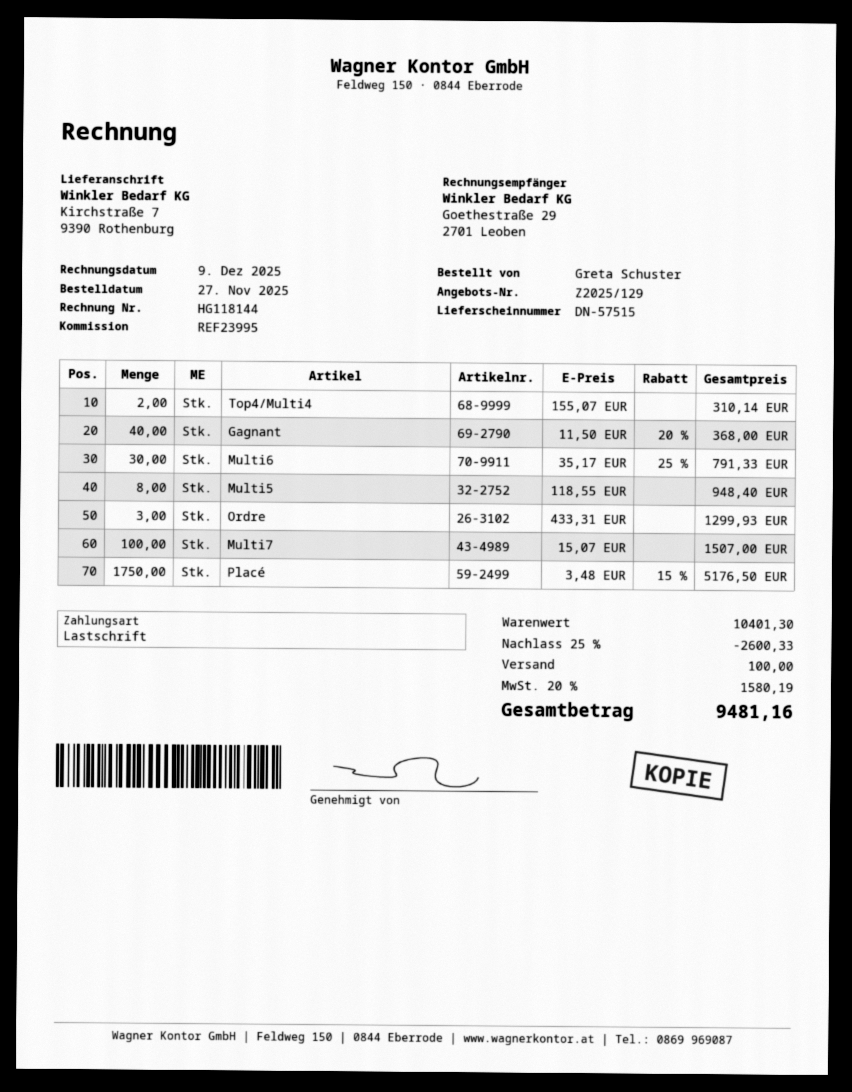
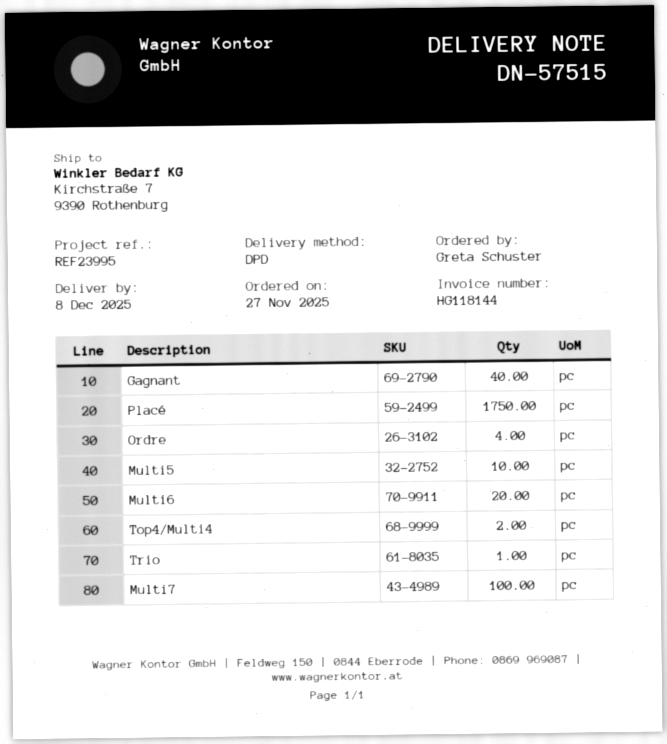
Multi6: 30 -> 20
Multi5: 8 -> 10
Ordre: 3 -> 4
Trio: none -> 1

